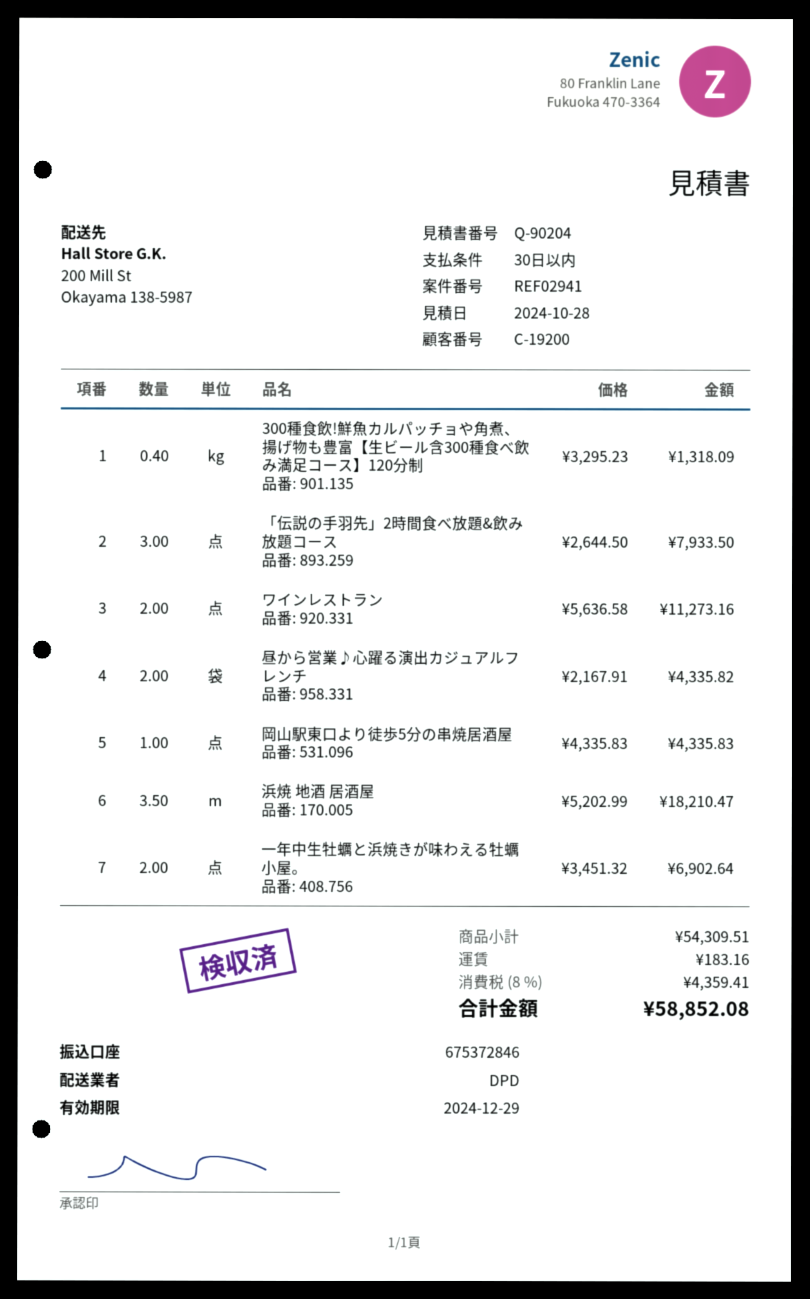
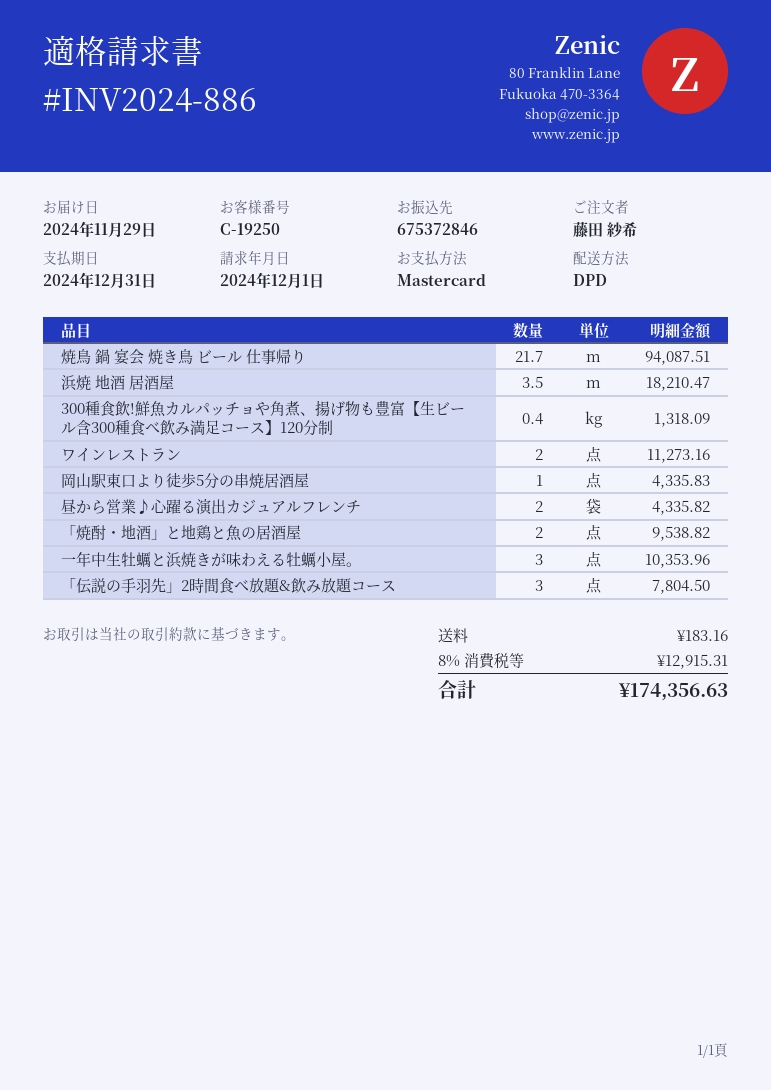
customer number: C-19200 -> C-19250
「伝説の手羽先」2時間食べ放題&飲み放題コース: 3 for 7933.50 -> 3 for 7804.50
一年中生牡蠣と浜焼きが味わえる牡蠣小屋。: 2 for 6902.64 -> 3 for 10353.96
焼鳥 鍋 宴会 焼き鳥 ビール 仕事帰り: none -> 21.7 for 94087.51
「焼酎・地酒」と地鶏と魚の居酒屋: none -> 2 for 9538.82
tax: 8% = 4359.41 -> 8% = 12915.31
total: 58852.08 -> 174356.63

